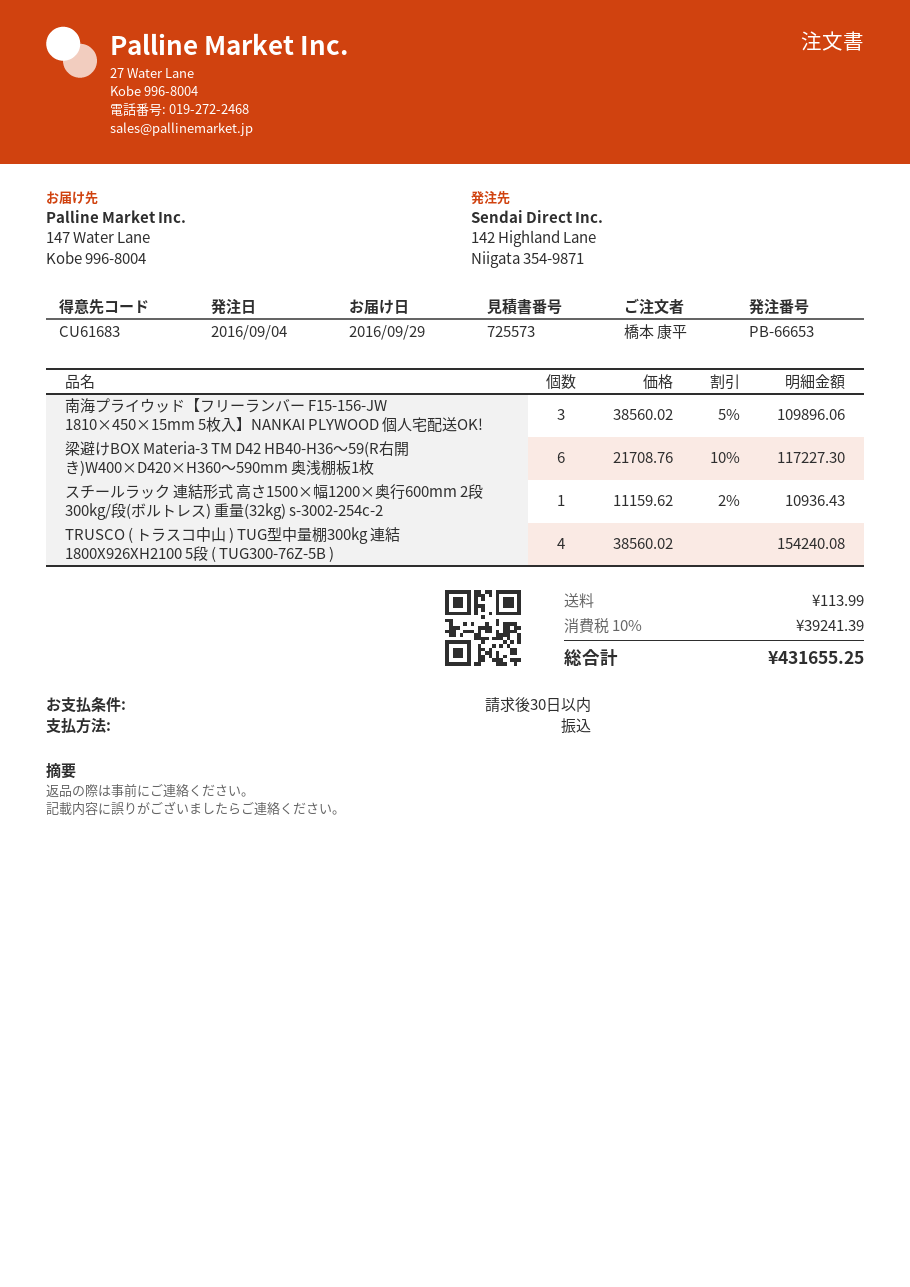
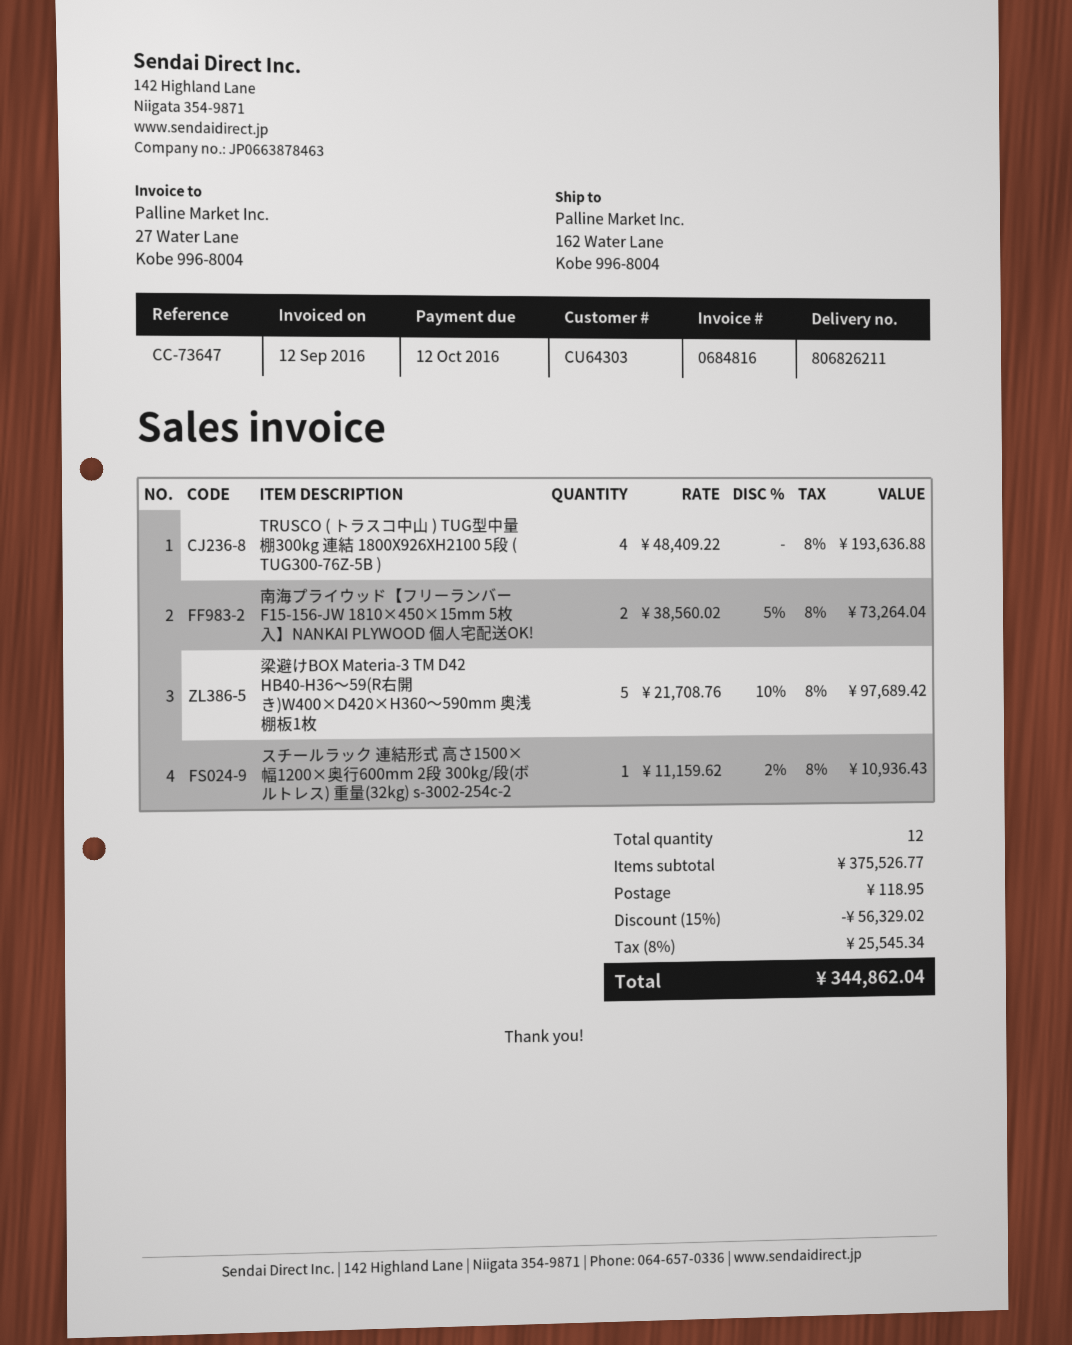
customer number: CU61683 -> CU64303
ship to: 147 Water Lane, Kobe 996-8004 -> 162 Water Lane, Kobe 996-8004
南海プライウッド【フリーランバー F15-156-JW 1810×450×15mm 5枚入】NANKAI PLYWOOD 個人宅配送OK!: 3 x 38560.02 - 5% = 109896.06 -> 2 x 38560.02 - 5% = 73264.04
梁避けBOX Materia-3 TM D42 HB40-H36〜59(R右開き)W400×D420×H360〜590mm 奥浅棚板1枚: 6 x 21708.76 - 10% = 117227.30 -> 5 x 21708.76 - 10% = 97689.42
TRUSCO ( トラスコ中山 ) TUG型中量棚300kg 連結 1800X926XH2100 5段 ( TUG300-76Z-5B ): 4 x 38560.02 = 154240.08 -> 4 x 48409.22 = 193636.88
discount: none -> 15% = 56329.02
shipping: 113.99 -> 118.95
tax: 10% = 39241.39 -> 8% = 25545.34
total: 431655.25 -> 344862.04

